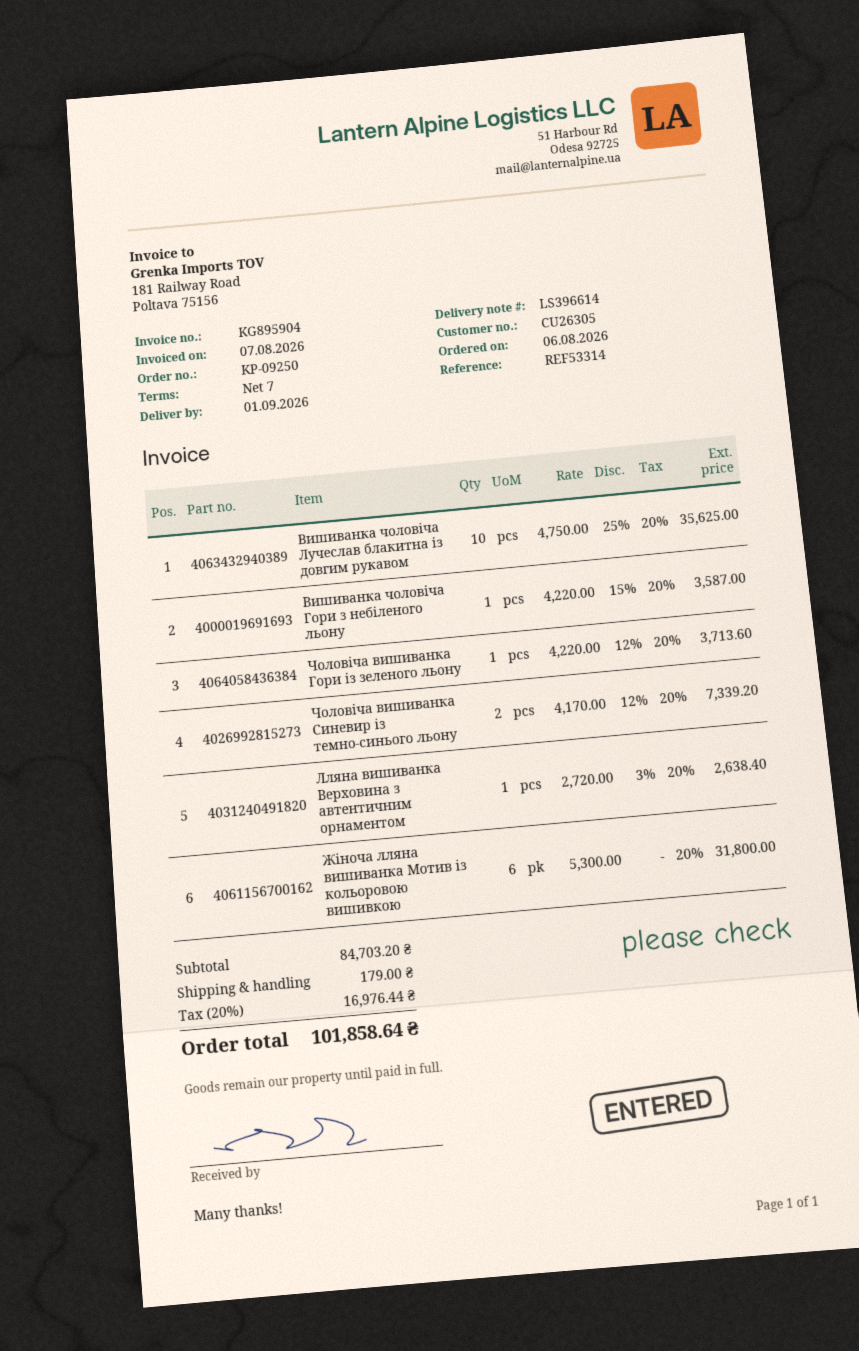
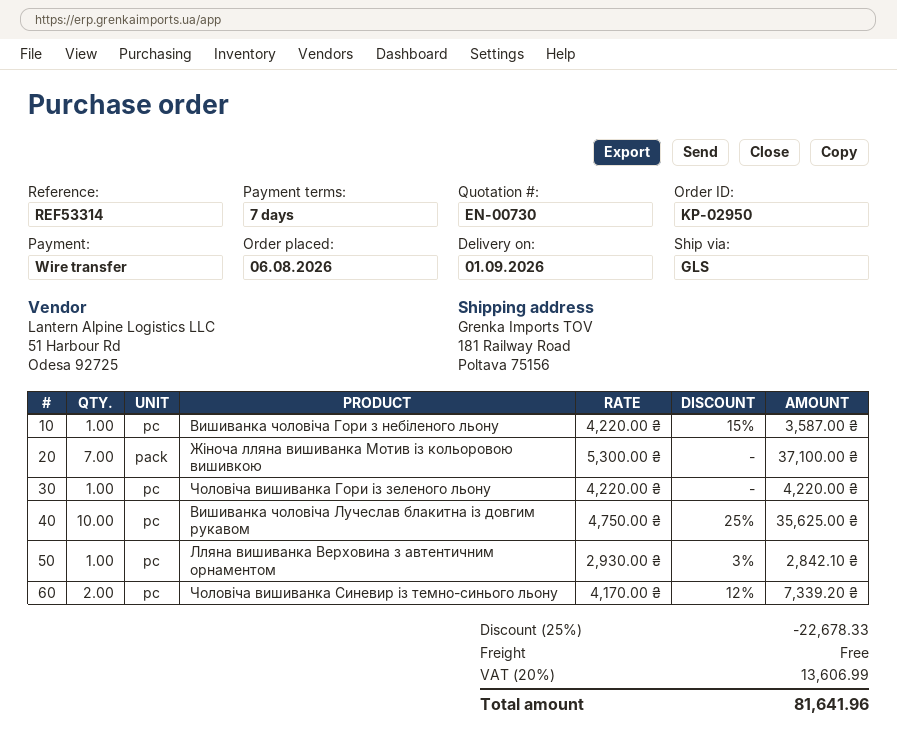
order number: KP-09250 -> KP-02950
Чоловіча вишиванка Гори із зеленого льону: 1 x 4220.00 - 12% = 3713.60 -> 1 x 4220.00 = 4220.00
Лляна вишиванка Верховина з автентичним орнаментом: 1 x 2720.00 - 3% = 2638.40 -> 1 x 2930.00 - 3% = 2842.10
Жіноча лляна вишиванка Мотив із кольоровою вишивкою: 6 x 5300.00 = 31800.00 -> 7 x 5300.00 = 37100.00
discount: none -> 25% = 22678.33
shipping: 179.00 -> 0.00
tax: 20% = 16976.44 -> 20% = 13606.99
total: 101858.64 -> 81641.96

